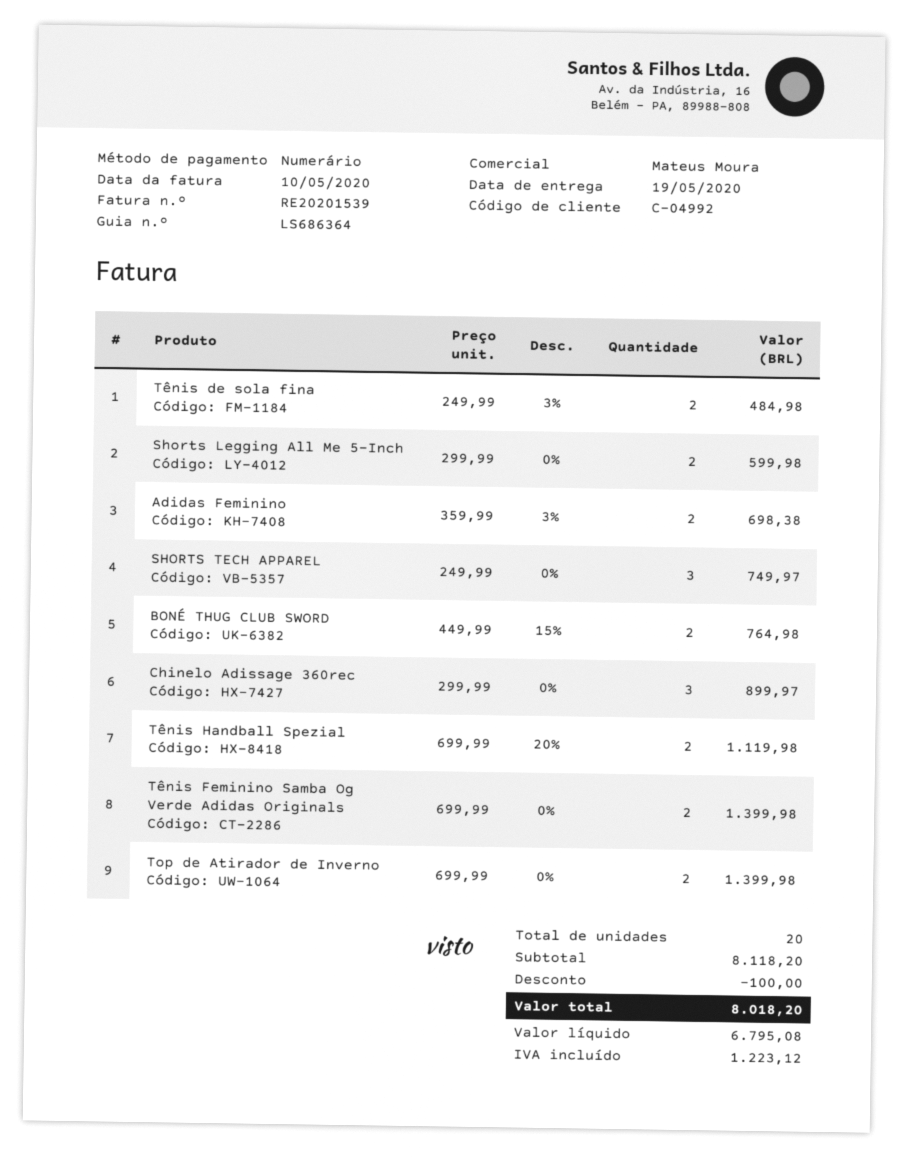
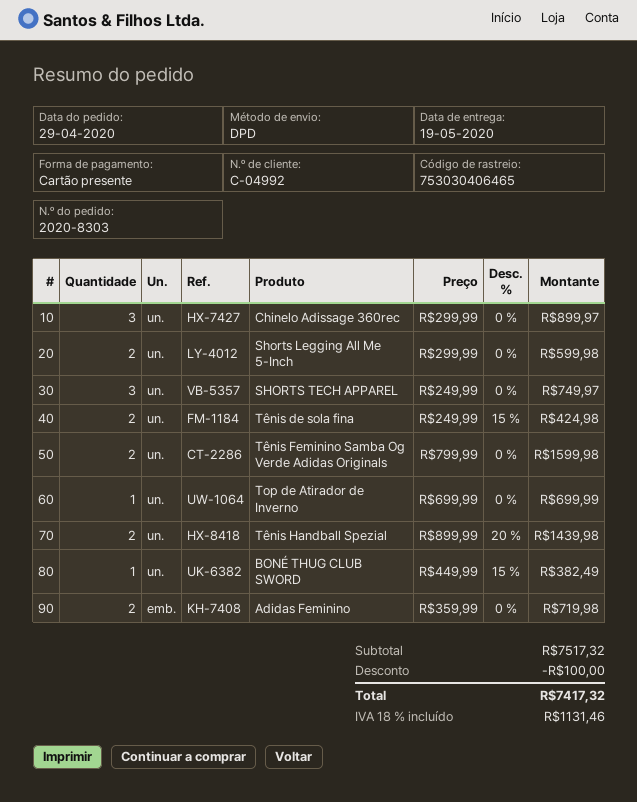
payment method: cash -> gift card
Tênis de sola fina: 2 x 249.99 - 3% = 484.98 -> 2 x 249.99 - 15% = 424.98
Adidas Feminino: 2 x 359.99 - 3% = 698.38 -> 2 x 359.99 = 719.98
BONÉ THUG CLUB SWORD: 2 x 449.99 - 15% = 764.98 -> 1 x 449.99 - 15% = 382.49
Tênis Handball Spezial: 2 x 699.99 - 20% = 1119.98 -> 2 x 899.99 - 20% = 1439.98
Tênis Feminino Samba Og Verde Adidas Originals: 2 x 699.99 = 1399.98 -> 2 x 799.99 = 1599.98
Top de Atirador de Inverno: 2 x 699.99 = 1399.98 -> 1 x 699.99 = 699.99
subtotal: 8118.20 -> 7517.32
tax: 1223.12 -> 1131.46
total: 8018.20 -> 7417.32

